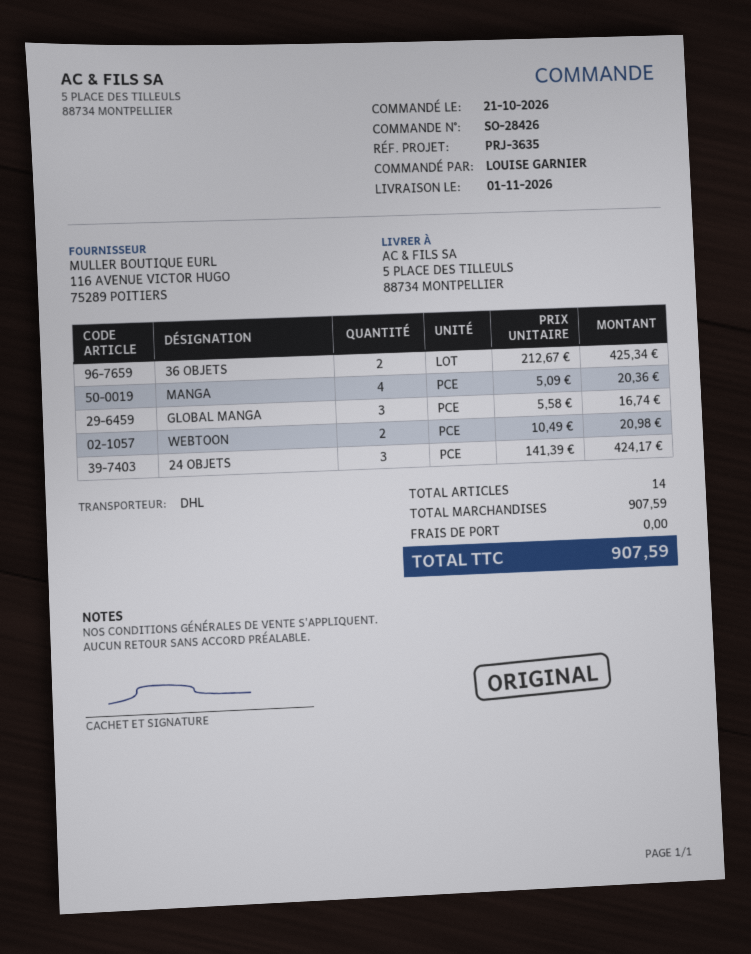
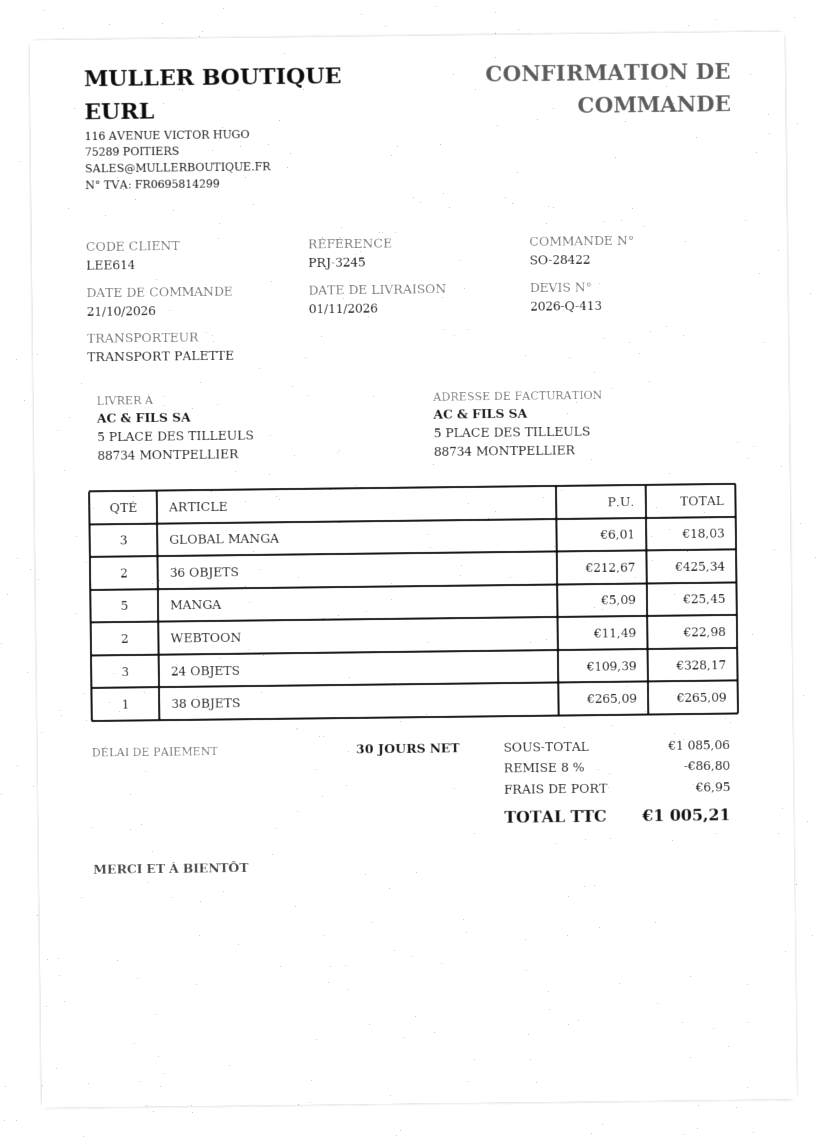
order number: SO-28426 -> SO-28422
reference: PRJ-3635 -> PRJ-3245
shipping method: DHL -> pallet freight
MANGA: 4 x 5.09 = 20.36 -> 5 x 5.09 = 25.45
GLOBAL MANGA: 3 x 5.58 = 16.74 -> 3 x 6.01 = 18.03
WEBTOON: 2 x 10.49 = 20.98 -> 2 x 11.49 = 22.98
24 OBJETS: 3 x 141.39 = 424.17 -> 3 x 109.39 = 328.17
38 OBJETS: none -> 1 x 265.09 = 265.09
subtotal: 907.59 -> 1085.06
discount: none -> 8% = 86.80
shipping: 0.00 -> 6.95
total: 907.59 -> 1005.21

